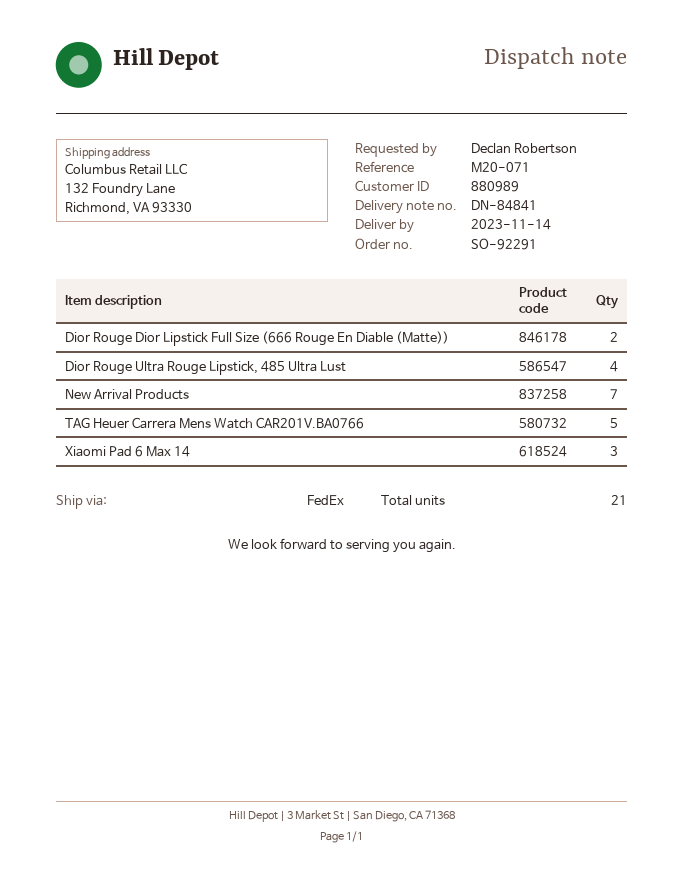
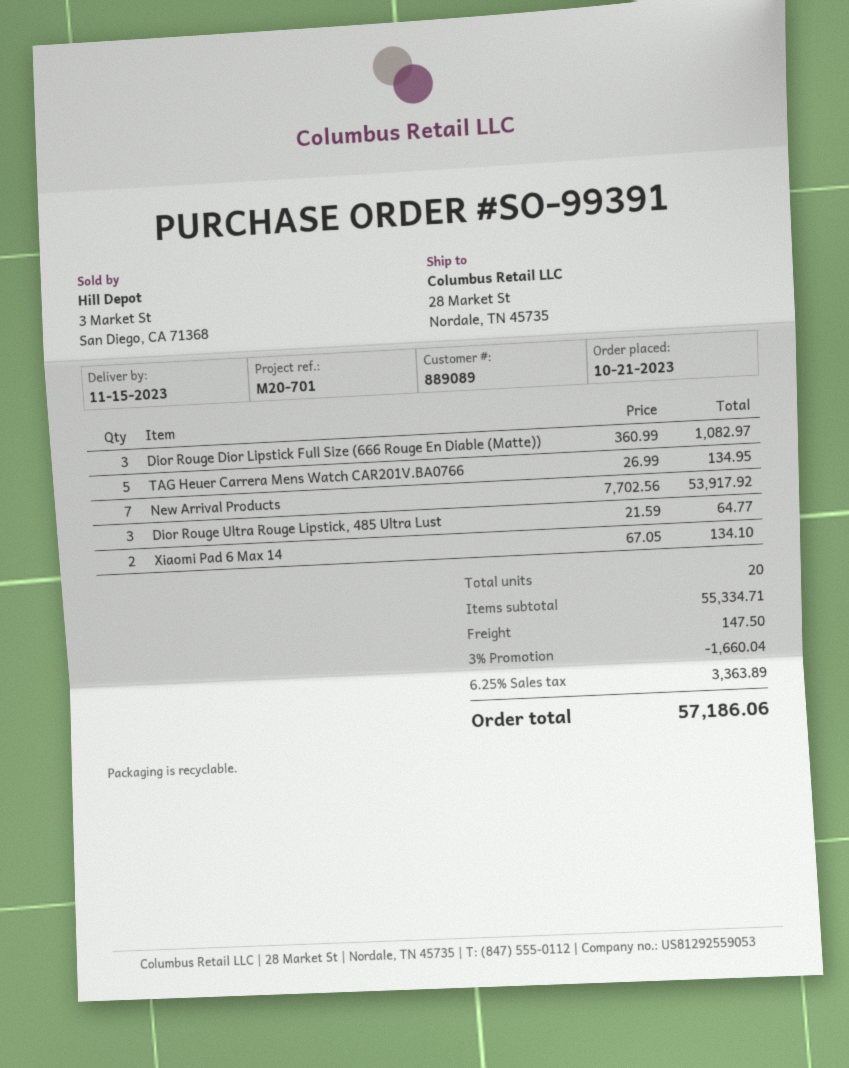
order number: SO-92291 -> SO-99391
delivery date: 2023-11-14 -> 2023-11-15
customer number: 880989 -> 889089
reference: M20-071 -> M20-701
ship to: 132 Foundry Lane, Richmond, VA 93330 -> 28 Market St, Nordale, TN 45735
Dior Rouge Dior Lipstick Full Size (666 Rouge En Diable (Matte)): 2 -> 3
Dior Rouge Ultra Rouge Lipstick, 485 Ultra Lust: 4 -> 3
Xiaomi Pad 6 Max 14: 3 -> 2
total quantity: 21 -> 20

